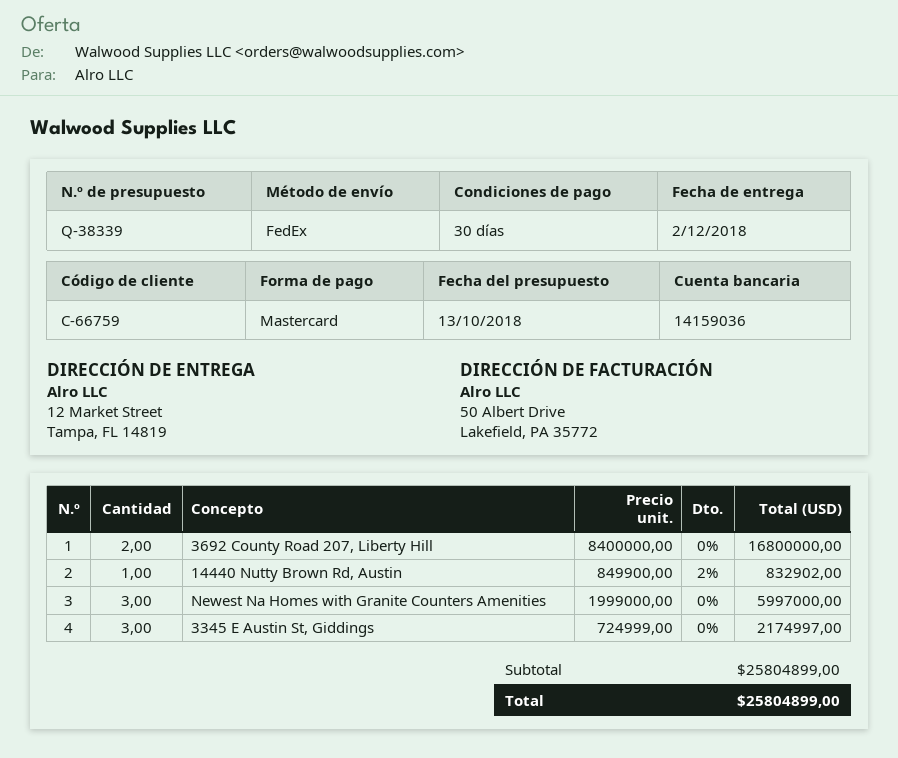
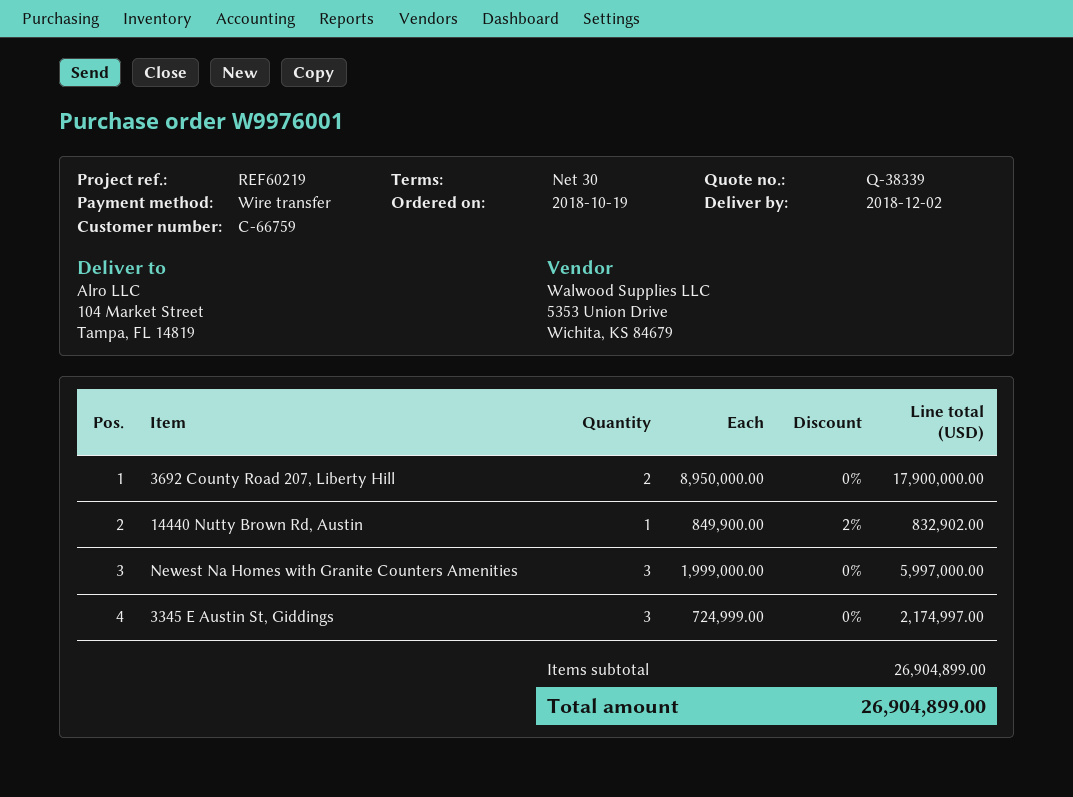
payment method: Mastercard -> bank transfer
ship to: 12 Market Street, Tampa, FL 14819 -> 104 Market Street, Tampa, FL 14819
3692 County Road 207, Liberty Hill: 2 x 8400000.00 = 16800000.00 -> 2 x 8950000.00 = 17900000.00
subtotal: 25804899.00 -> 26904899.00
total: 25804899.00 -> 26904899.00

